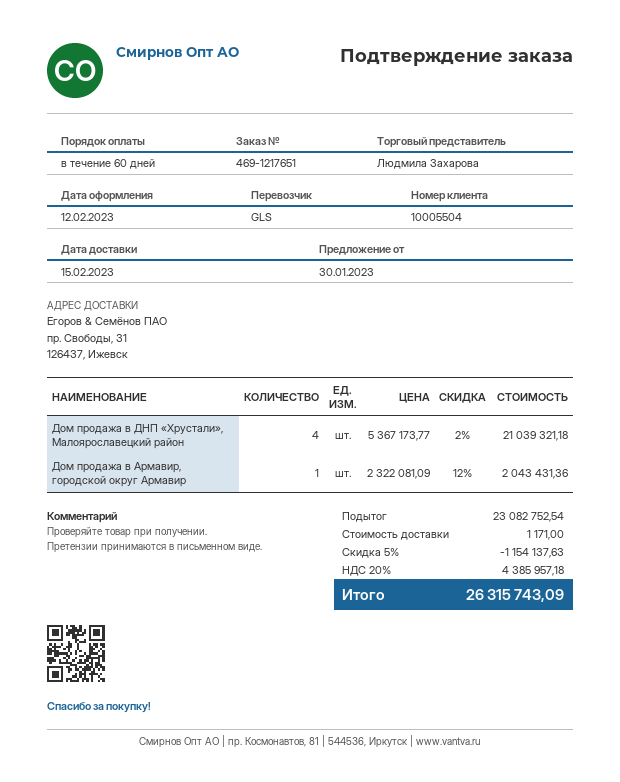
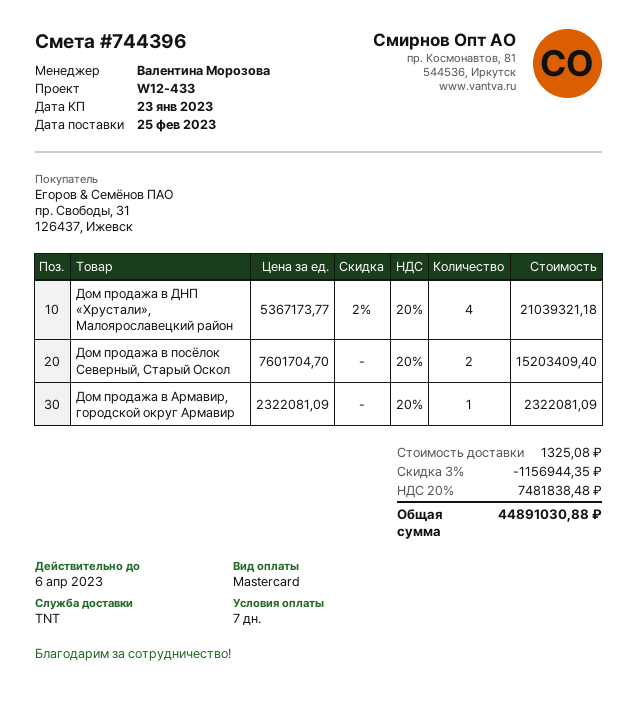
quote date: 2023-01-30 -> 2023-01-23
delivery date: 2023-02-15 -> 2023-02-25
payment terms: 60 days -> 7 days
sales rep: Людмила Захарова -> Валентина Морозова
shipping method: GLS -> TNT
Дом продажа в Армавир, городской округ Армавир: 1 x 2322081.09 - 12% = 2043431.36 -> 1 x 2322081.09 = 2322081.09
Дом продажа в посёлок Северный, Старый Оскол: none -> 2 x 7601704.70 = 15203409.40
discount: 5% = 1154137.63 -> 3% = 1156944.35
shipping: 1171.00 -> 1325.08
tax: 20% = 4385957.18 -> 20% = 7481838.48
total: 26315743.09 -> 44891030.88

